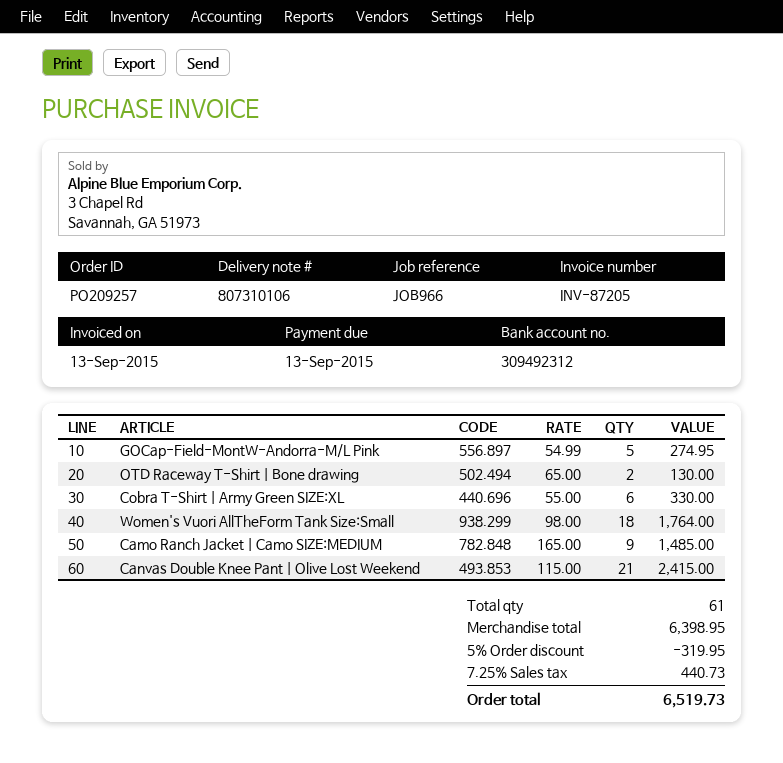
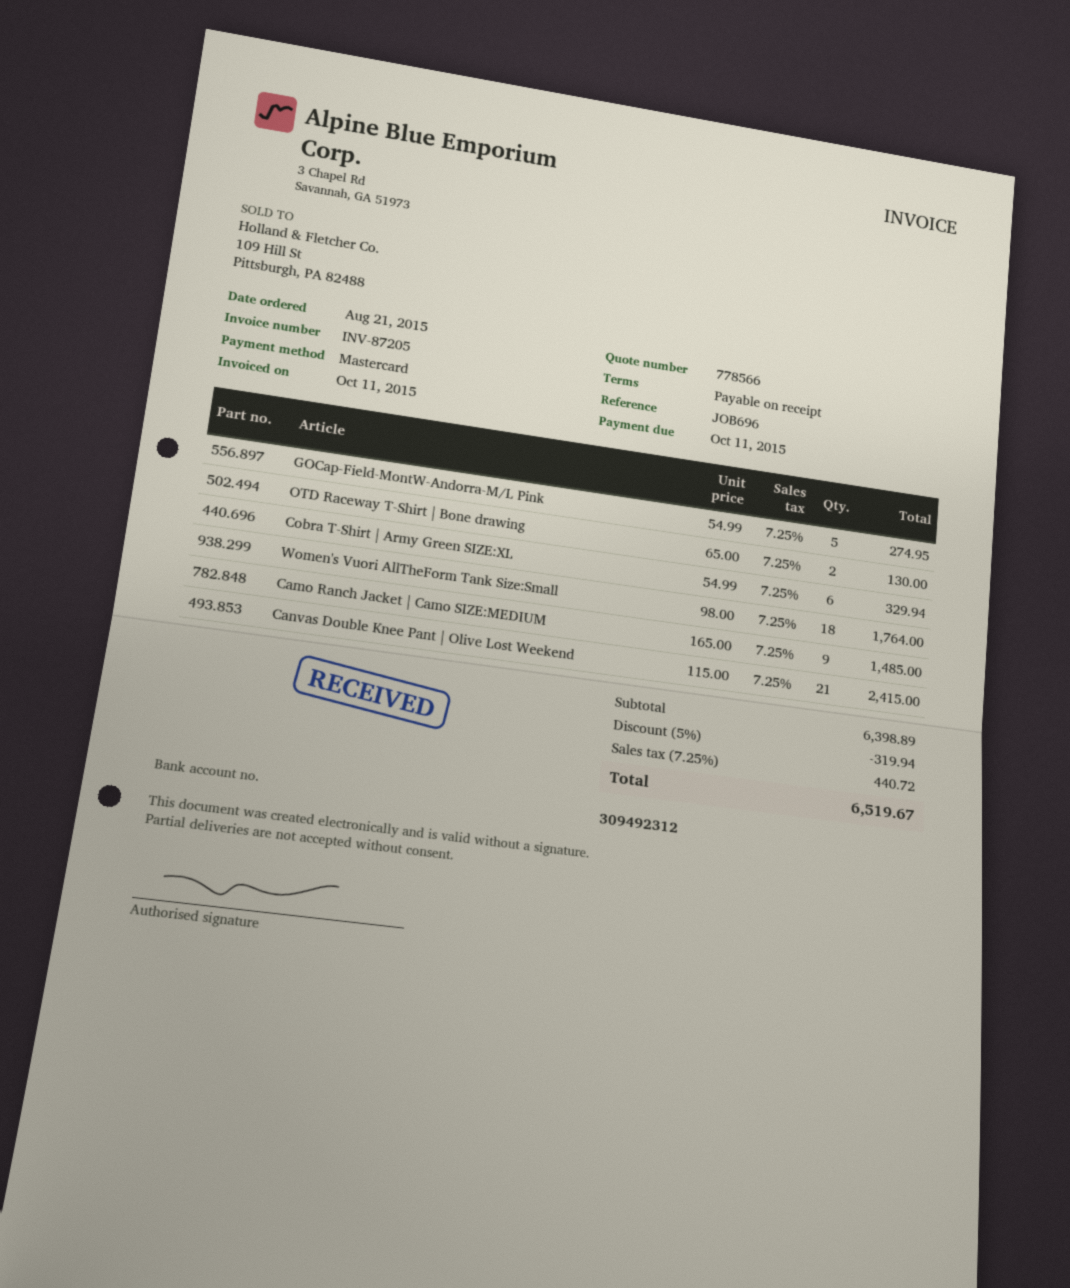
invoice date: 2015-09-13 -> 2015-10-11
due date: 2015-09-13 -> 2015-10-11
reference: JOB966 -> JOB696
Cobra T-Shirt | Army Green SIZE:XL: 6 x 55.00 = 330.00 -> 6 x 54.99 = 329.94
subtotal: 6398.95 -> 6398.89
discount: 5% = 319.95 -> 5% = 319.94
tax: 7.25% = 440.73 -> 7.25% = 440.72
total: 6519.73 -> 6519.67

